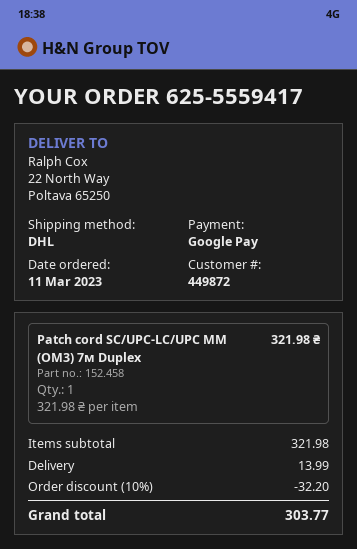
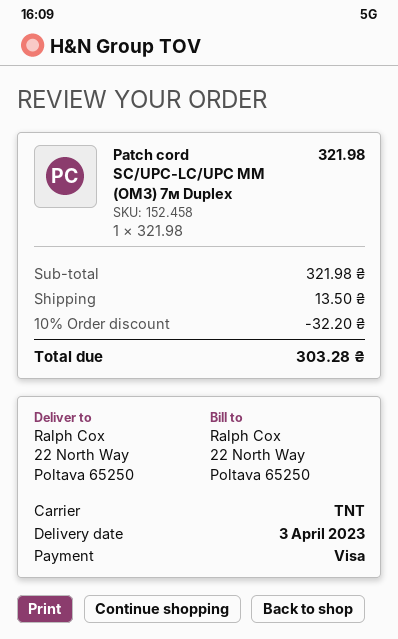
payment method: Google Pay -> Visa
shipping method: DHL -> TNT
shipping: 13.99 -> 13.50
total: 303.77 -> 303.28

